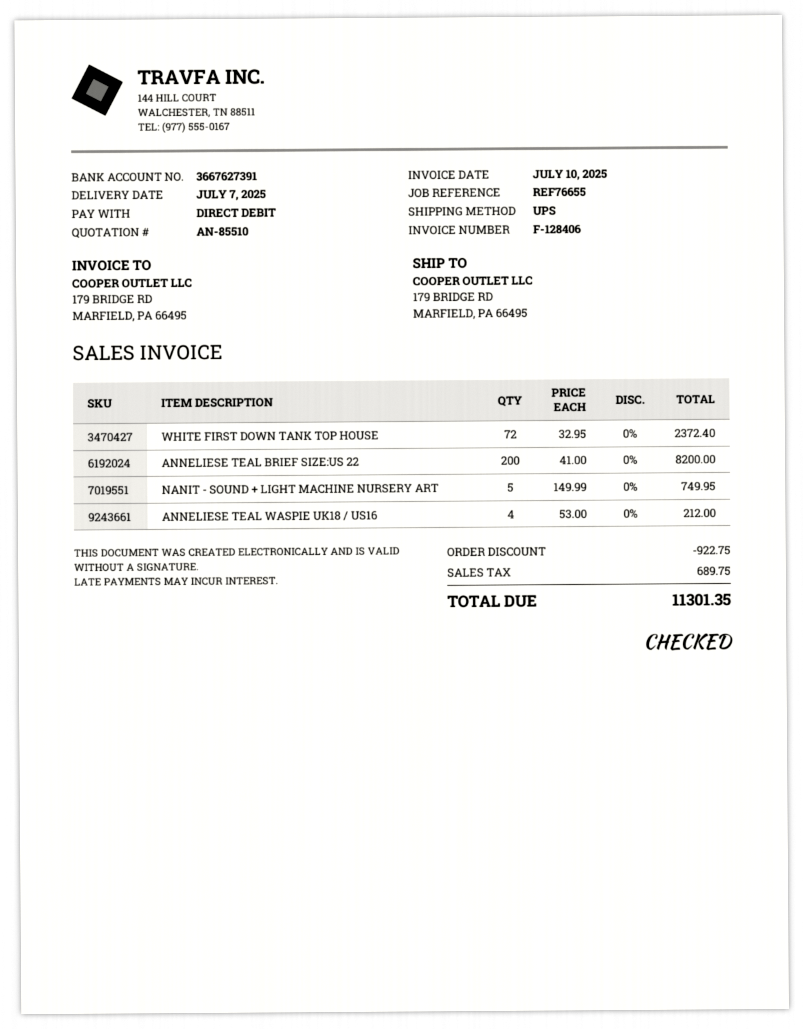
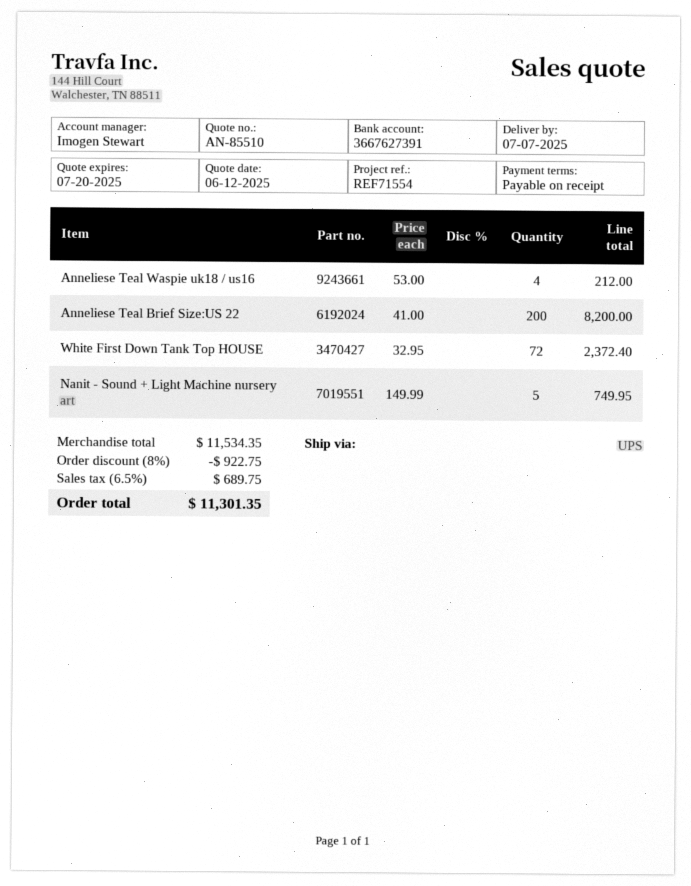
reference: REF76655 -> REF71554

